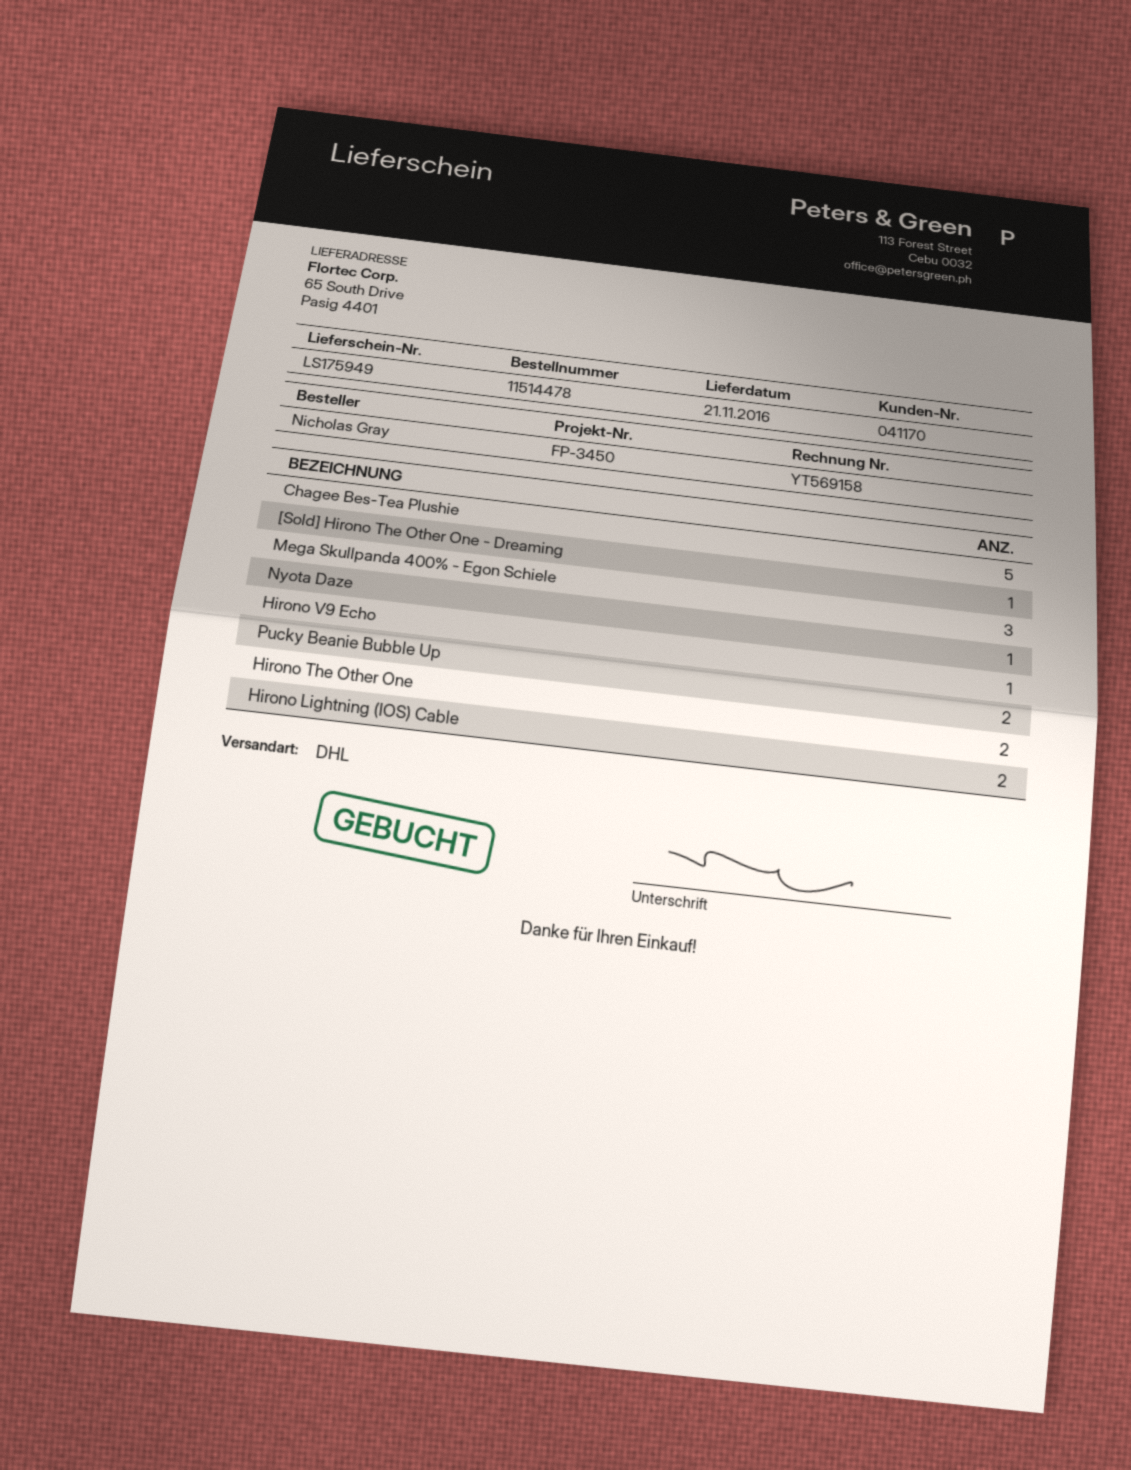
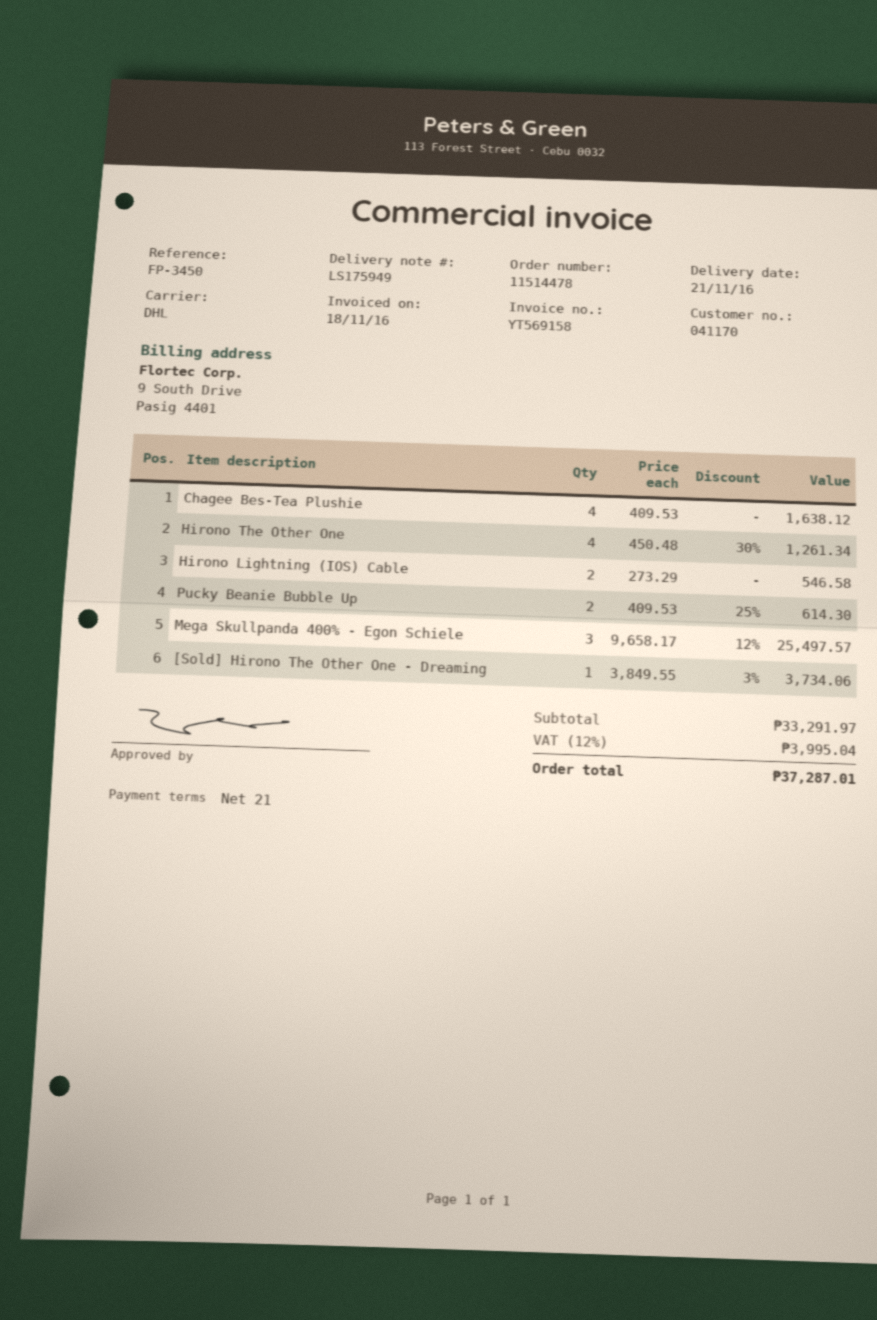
Chagee Bes-Tea Plushie: 5 -> 4
Nyota Daze: 1 -> none
Hirono V9 Echo: 1 -> none
Hirono The Other One: 2 -> 4

